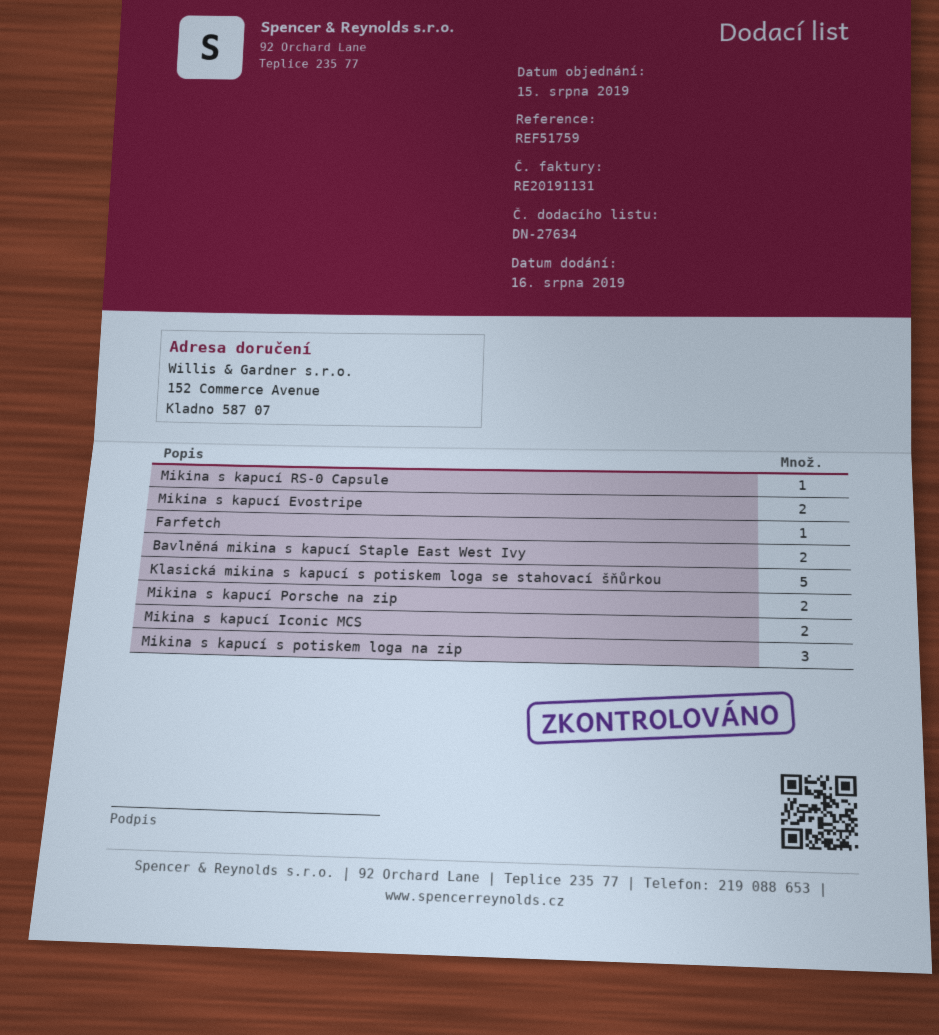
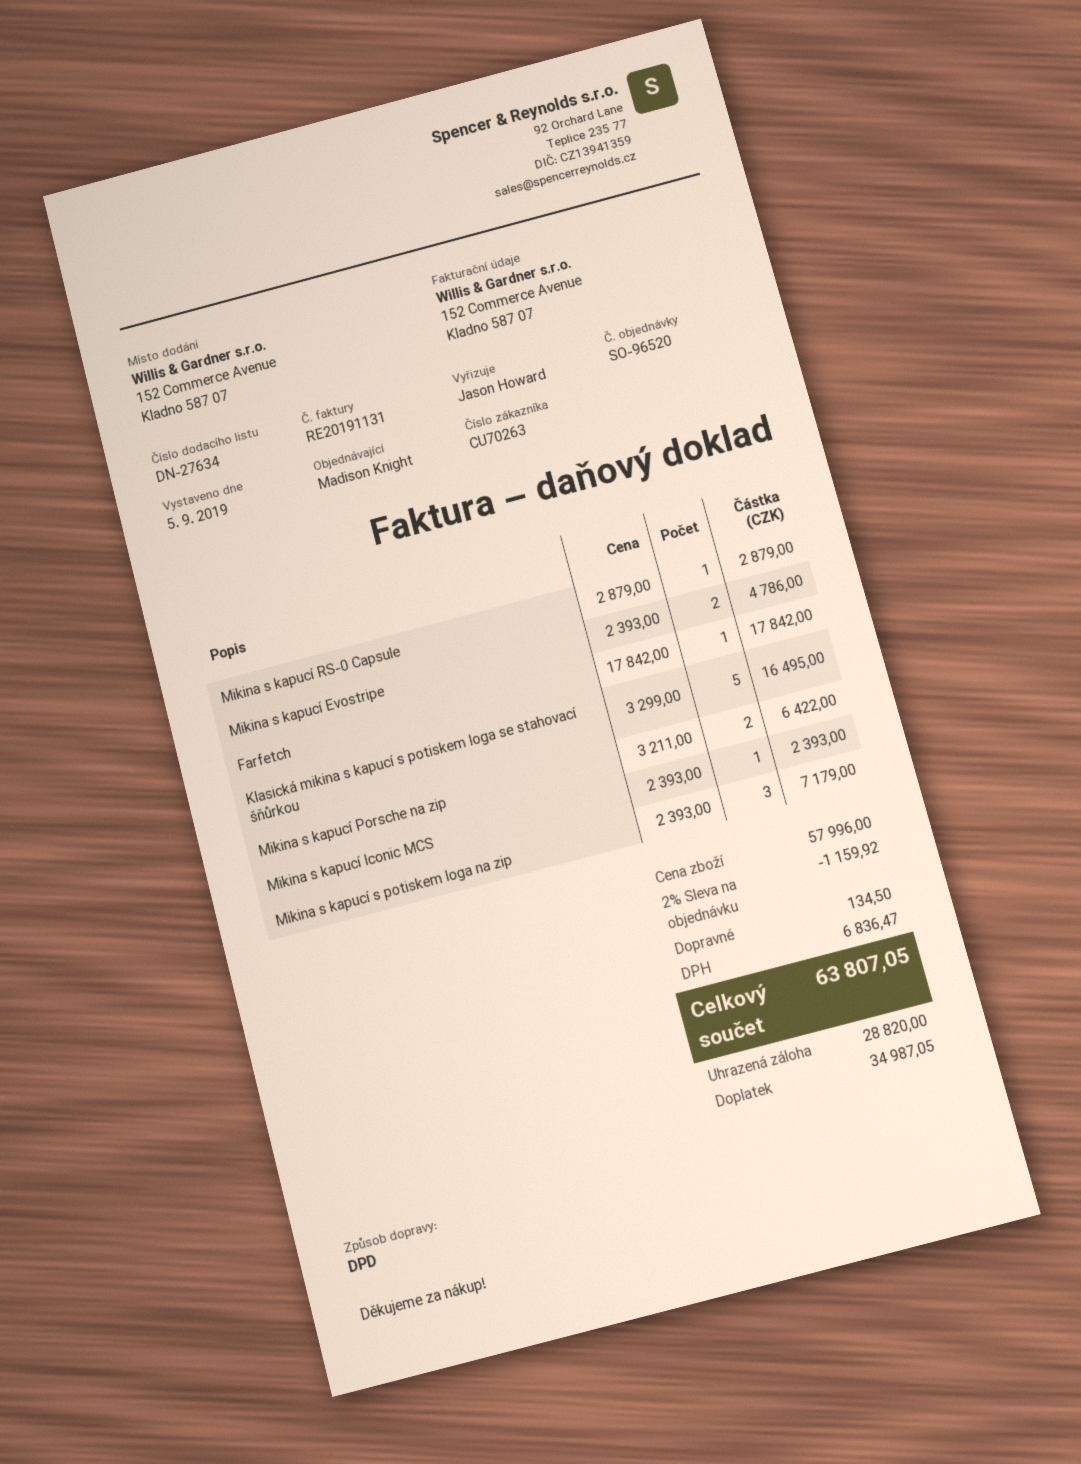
Bavlněná mikina s kapucí Staple East West Ivy: 2 -> none
Mikina s kapucí Iconic MCS: 2 -> 1

